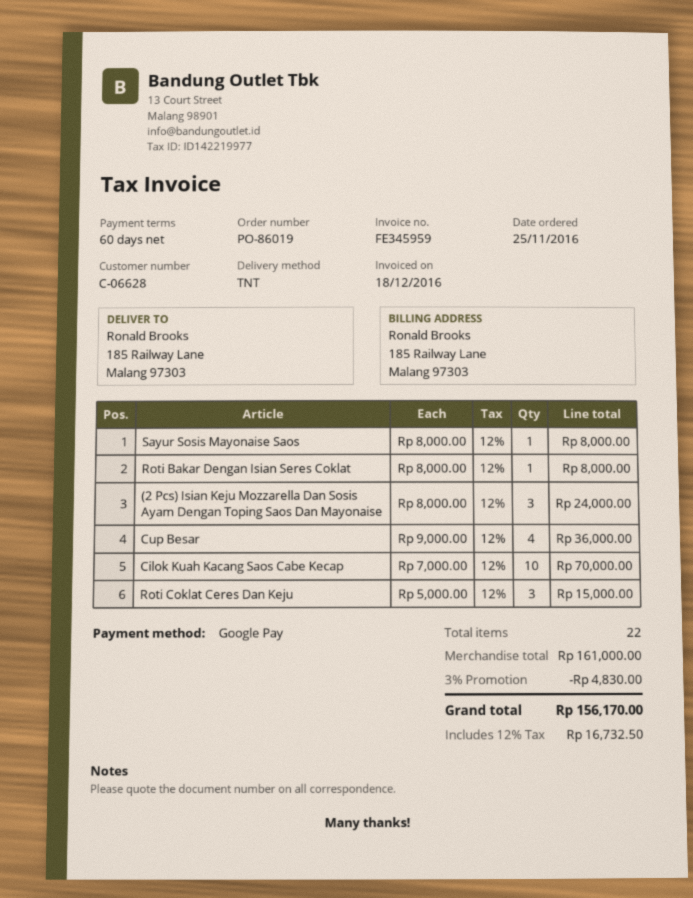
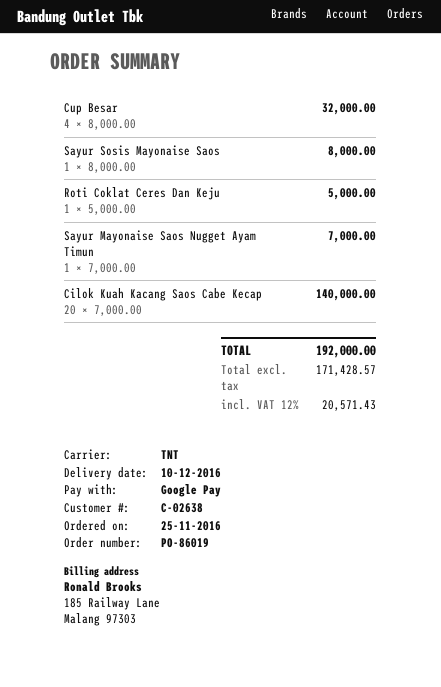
customer number: C-06628 -> C-02638
Roti Bakar Dengan Isian Seres Coklat: 1 x 8000.00 = 8000.00 -> none
(2 Pcs) Isian Keju Mozzarella Dan Sosis Ayam Dengan Toping Saos Dan Mayonaise: 3 x 8000.00 = 24000.00 -> none
Cup Besar: 4 x 9000.00 = 36000.00 -> 4 x 8000.00 = 32000.00
Cilok Kuah Kacang Saos Cabe Kecap: 10 x 7000.00 = 70000.00 -> 20 x 7000.00 = 140000.00
Roti Coklat Ceres Dan Keju: 3 x 5000.00 = 15000.00 -> 1 x 5000.00 = 5000.00
Sayur Mayonaise Saos Nugget Ayam Timun: none -> 1 x 7000.00 = 7000.00
discount: 3% = 4830.00 -> none
tax: 12% = 16732.50 -> 12% = 20571.43
total: 156170.00 -> 192000.00

